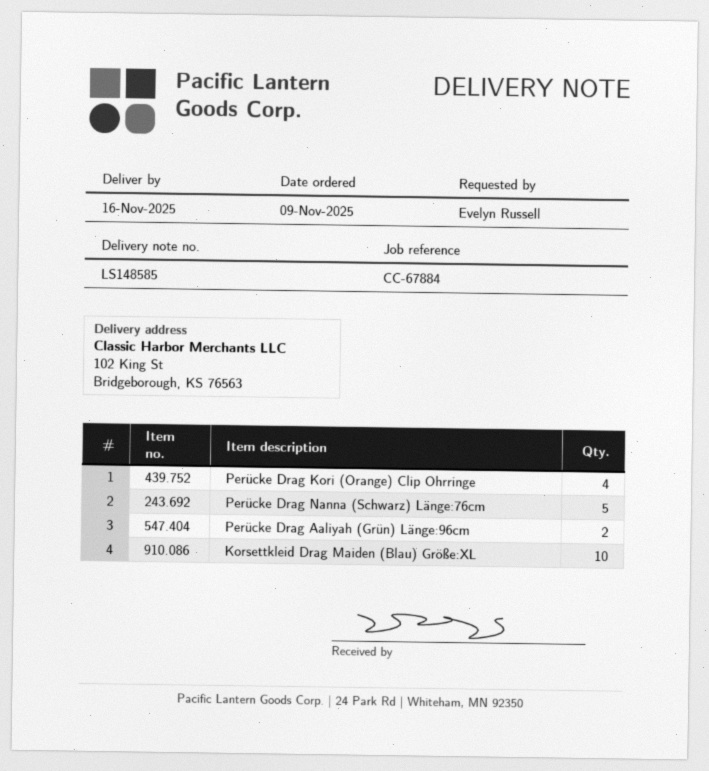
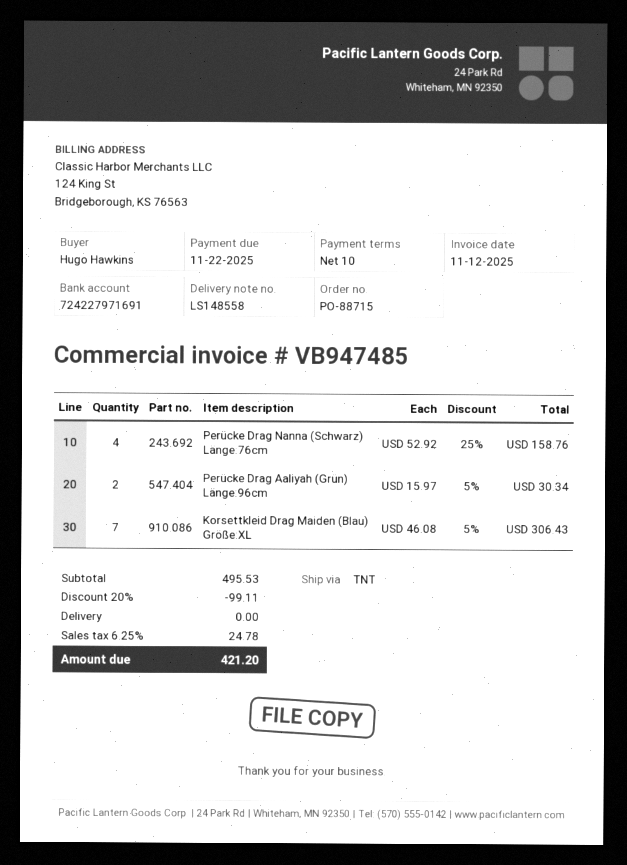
delivery note number: LS148585 -> LS148558
ordered by: Evelyn Russell -> Hugo Hawkins
Perücke Drag Kori (Orange) Clip Ohrringe: 4 -> none
Perücke Drag Nanna (Schwarz) Länge:76cm: 5 -> 4
Korsettkleid Drag Maiden (Blau) Größe:XL: 10 -> 7

